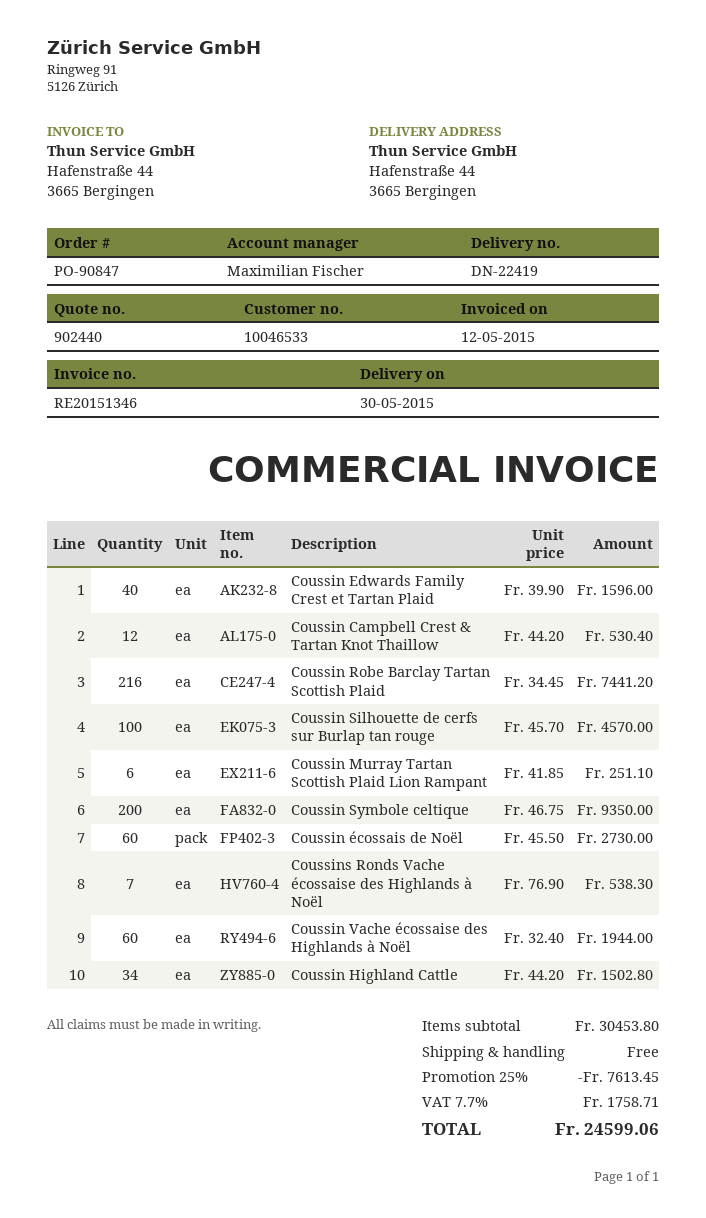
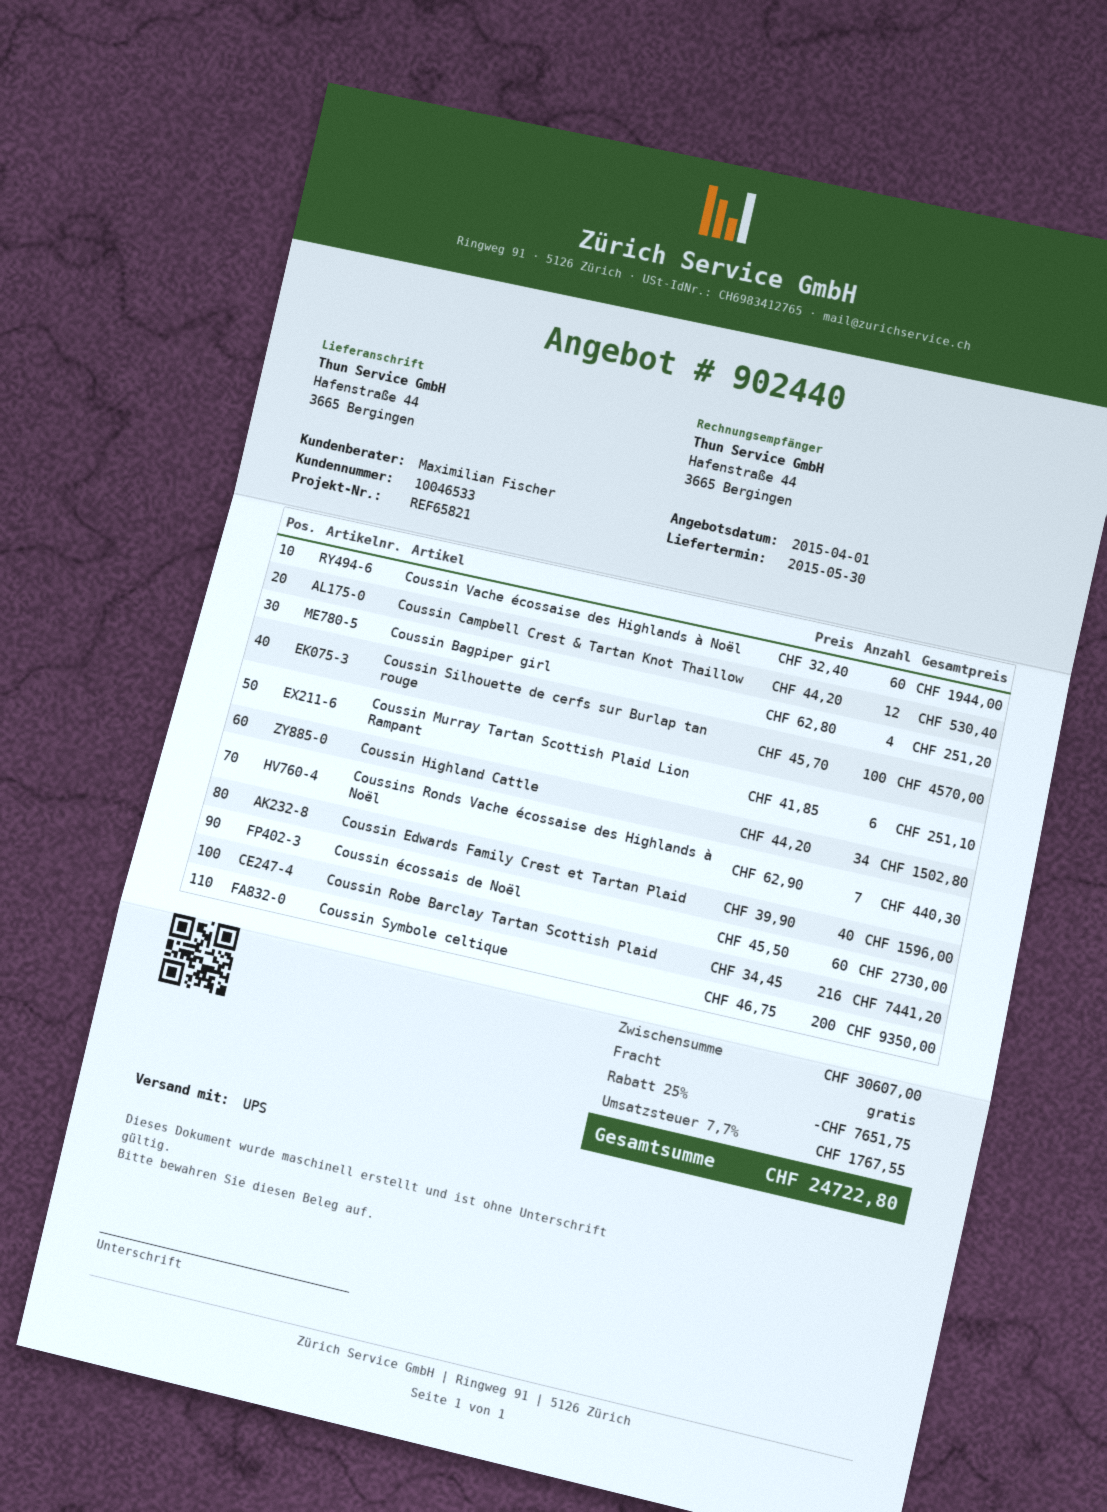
Coussins Ronds Vache écossaise des Highlands à Noël: 7 x 76.90 = 538.30 -> 7 x 62.90 = 440.30
Coussin Bagpiper girl: none -> 4 x 62.80 = 251.20
subtotal: 30453.80 -> 30607.00
discount: 25% = 7613.45 -> 25% = 7651.75
tax: 7.7% = 1758.71 -> 7.7% = 1767.55
total: 24599.06 -> 24722.80

